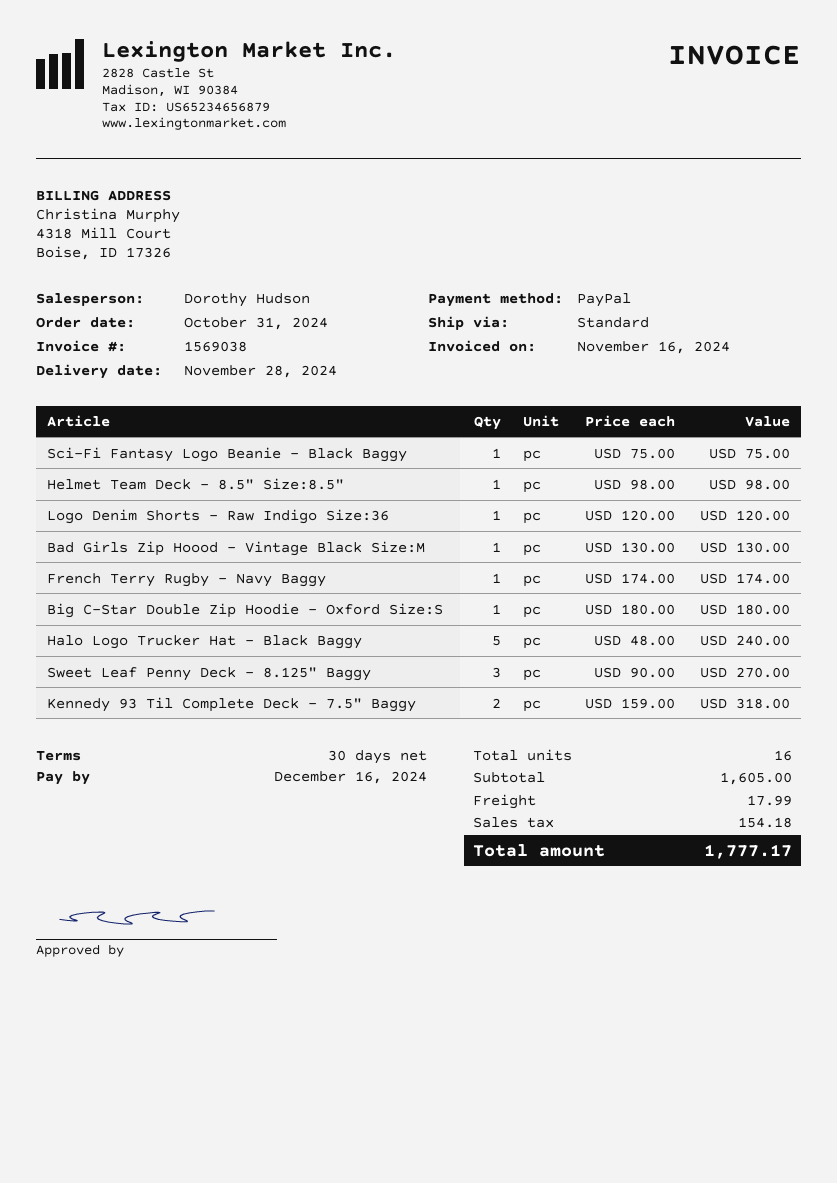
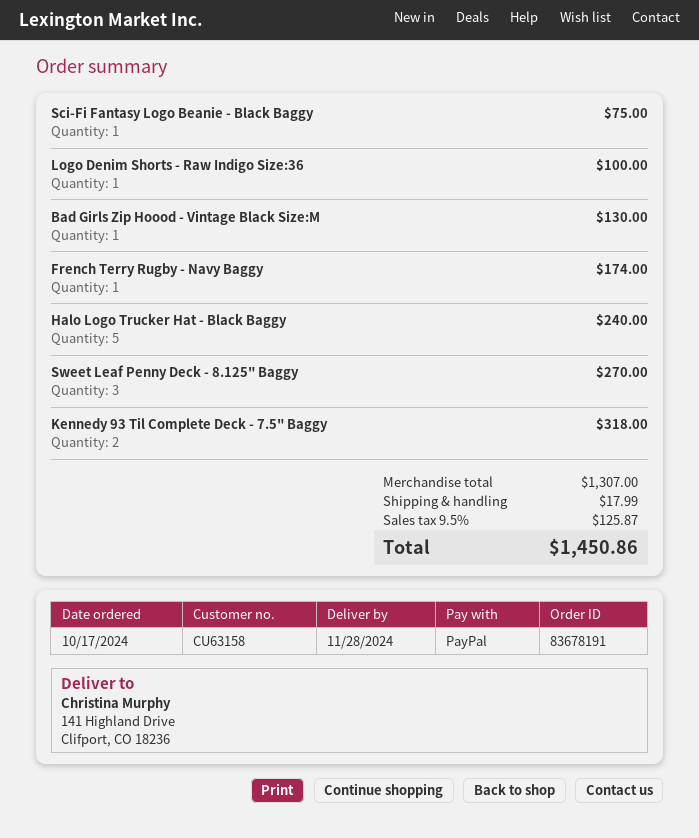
order date: 2024-10-31 -> 2024-10-17
Helmet Team Deck - 8.5" Size:8.5": 1 for 98.00 -> none
Logo Denim Shorts - Raw Indigo Size:36: 1 for 120.00 -> 1 for 100.00
Big C-Star Double Zip Hoodie - Oxford Size:S: 1 for 180.00 -> none
subtotal: 1605.00 -> 1307.00
tax: 154.18 -> 125.87
total: 1777.17 -> 1450.86

